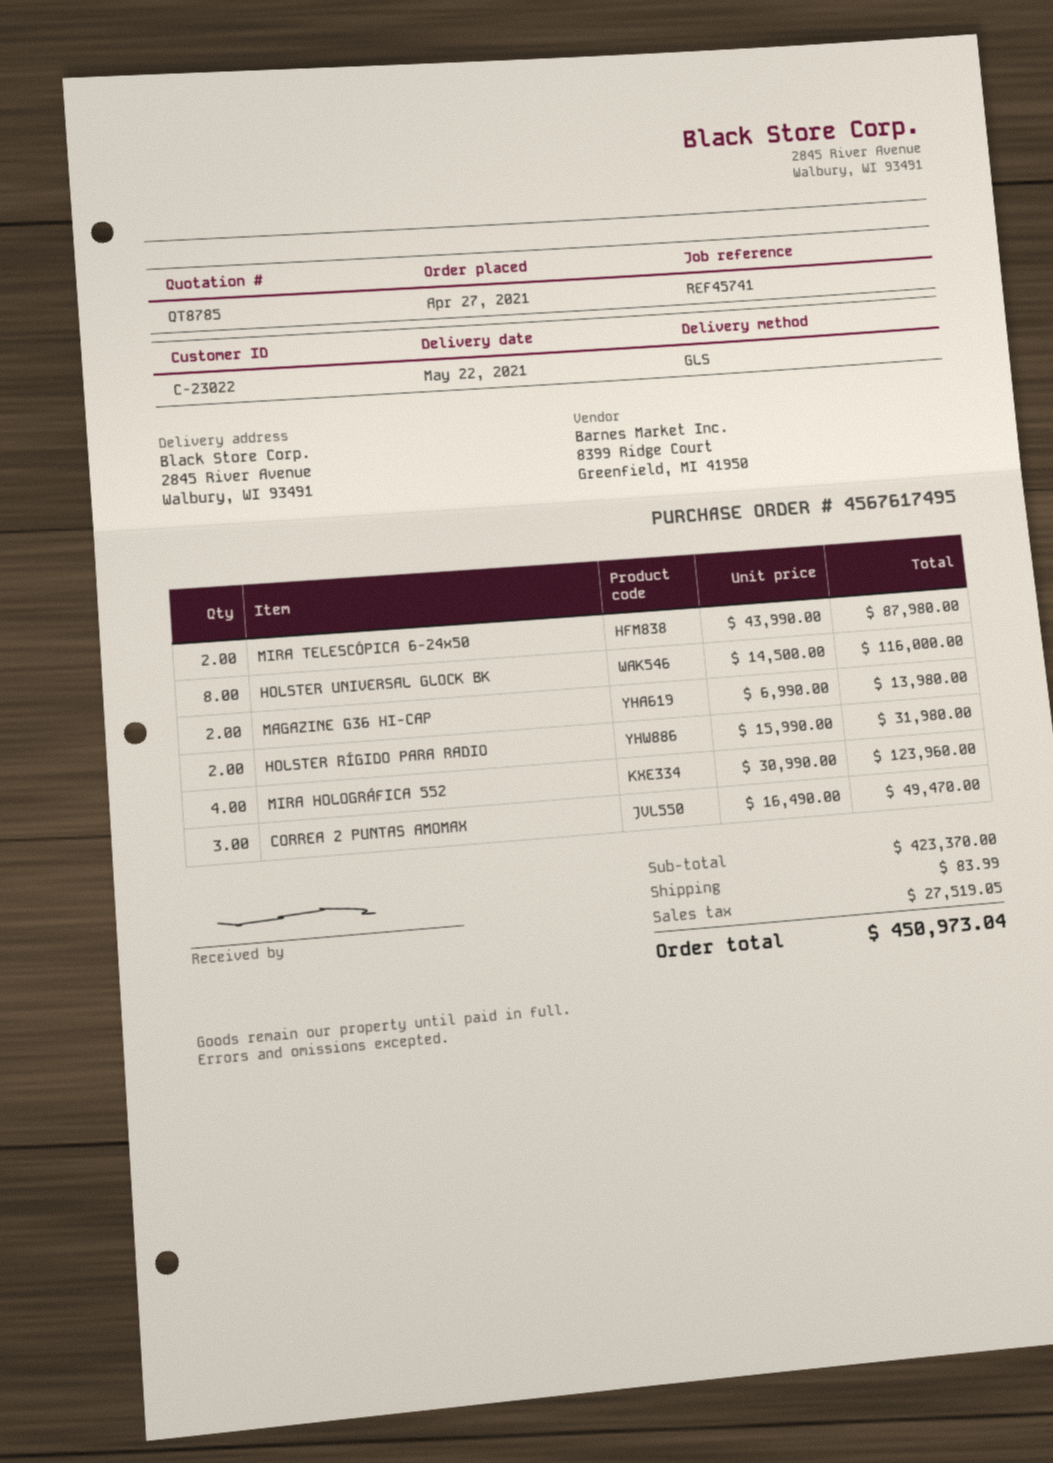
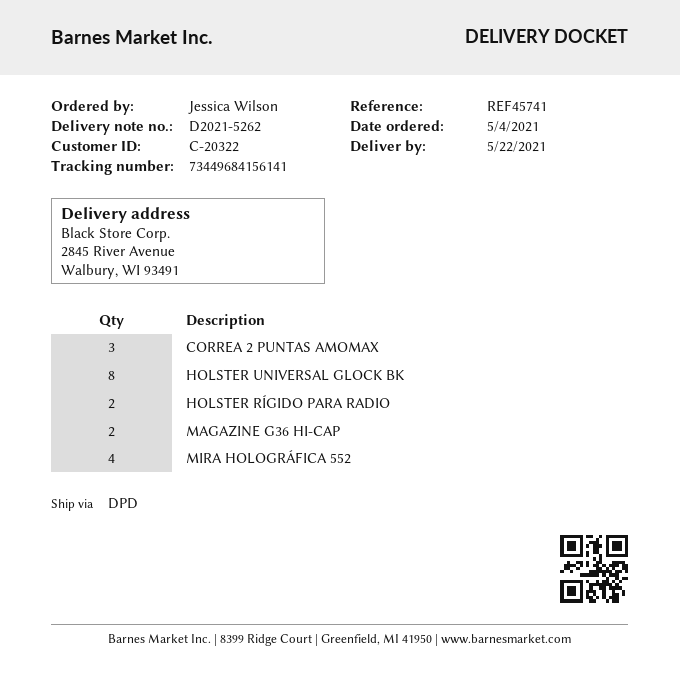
order date: 2021-04-27 -> 2021-05-04
customer number: C-23022 -> C-20322
shipping method: GLS -> DPD
MIRA TELESCÓPICA 6-24x50: 2 -> none

